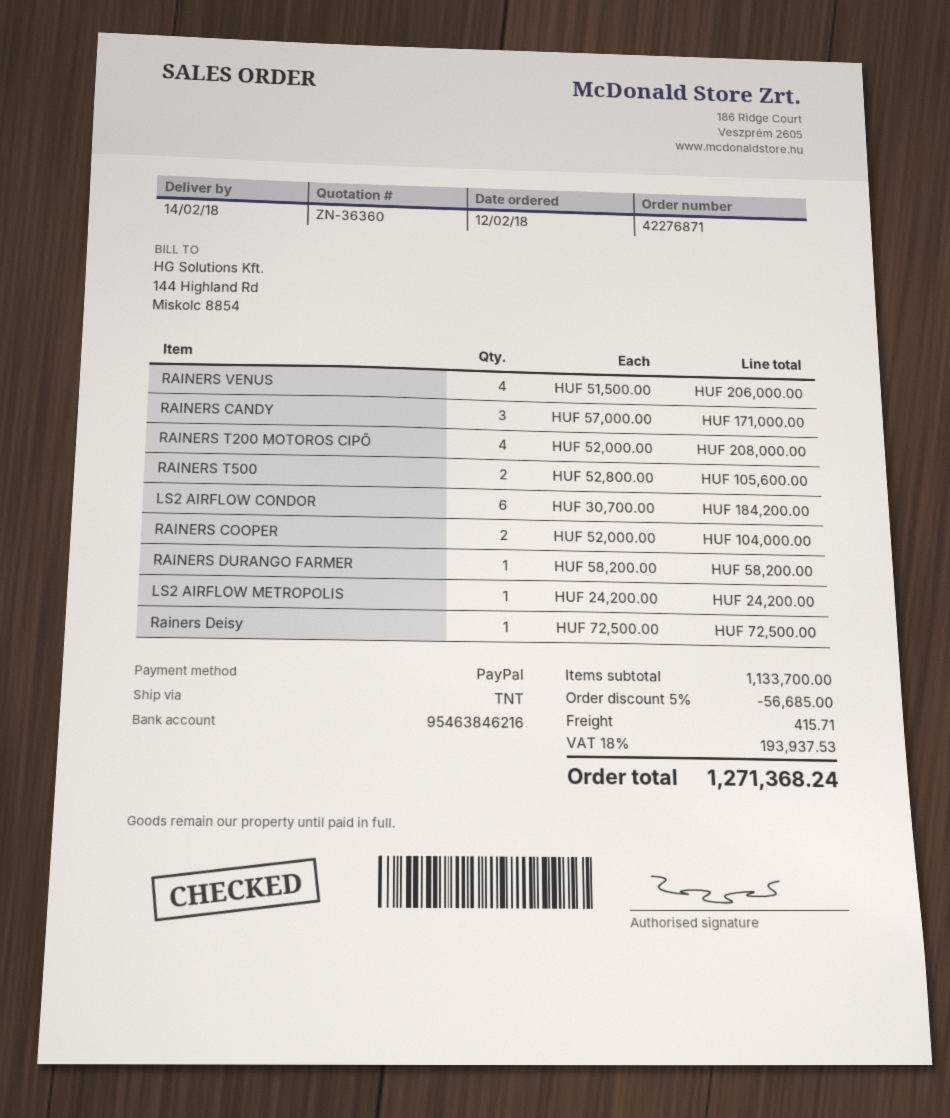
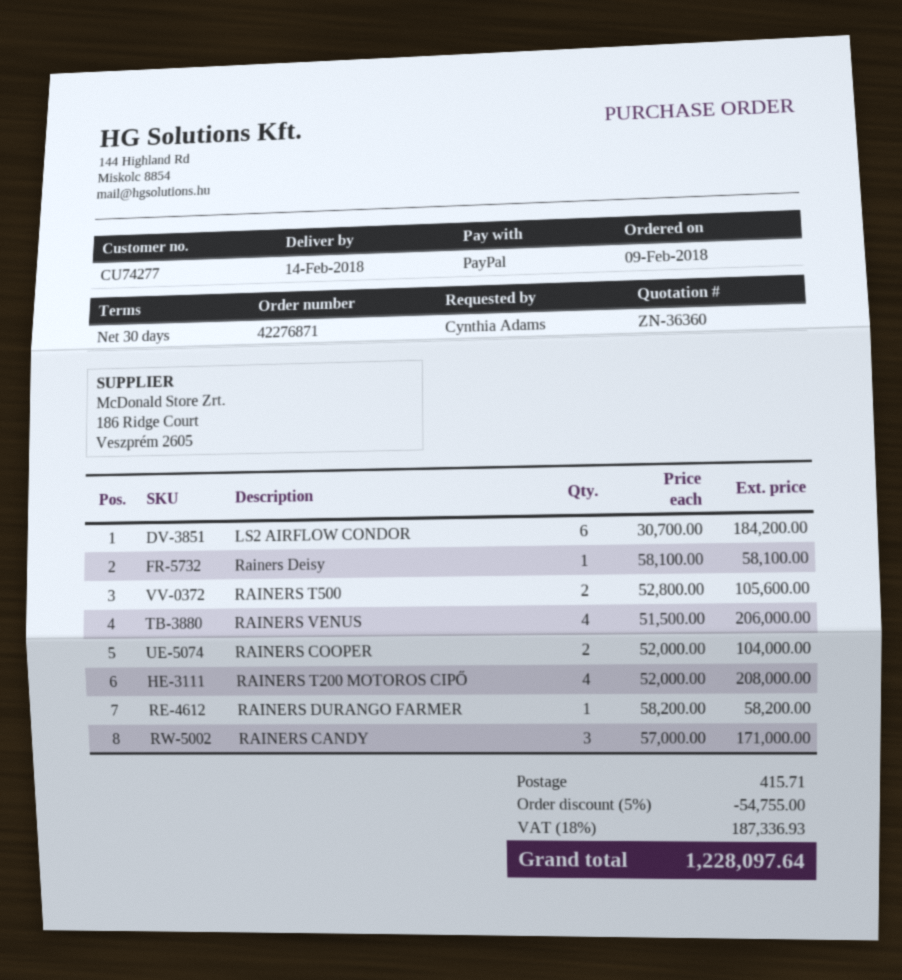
order date: 2018-02-12 -> 2018-02-09
LS2 AIRFLOW METROPOLIS: 1 x 24200.00 = 24200.00 -> none
Rainers Deisy: 1 x 72500.00 = 72500.00 -> 1 x 58100.00 = 58100.00
discount: 5% = 56685.00 -> 5% = 54755.00
tax: 18% = 193937.53 -> 18% = 187336.93
total: 1271368.24 -> 1228097.64

